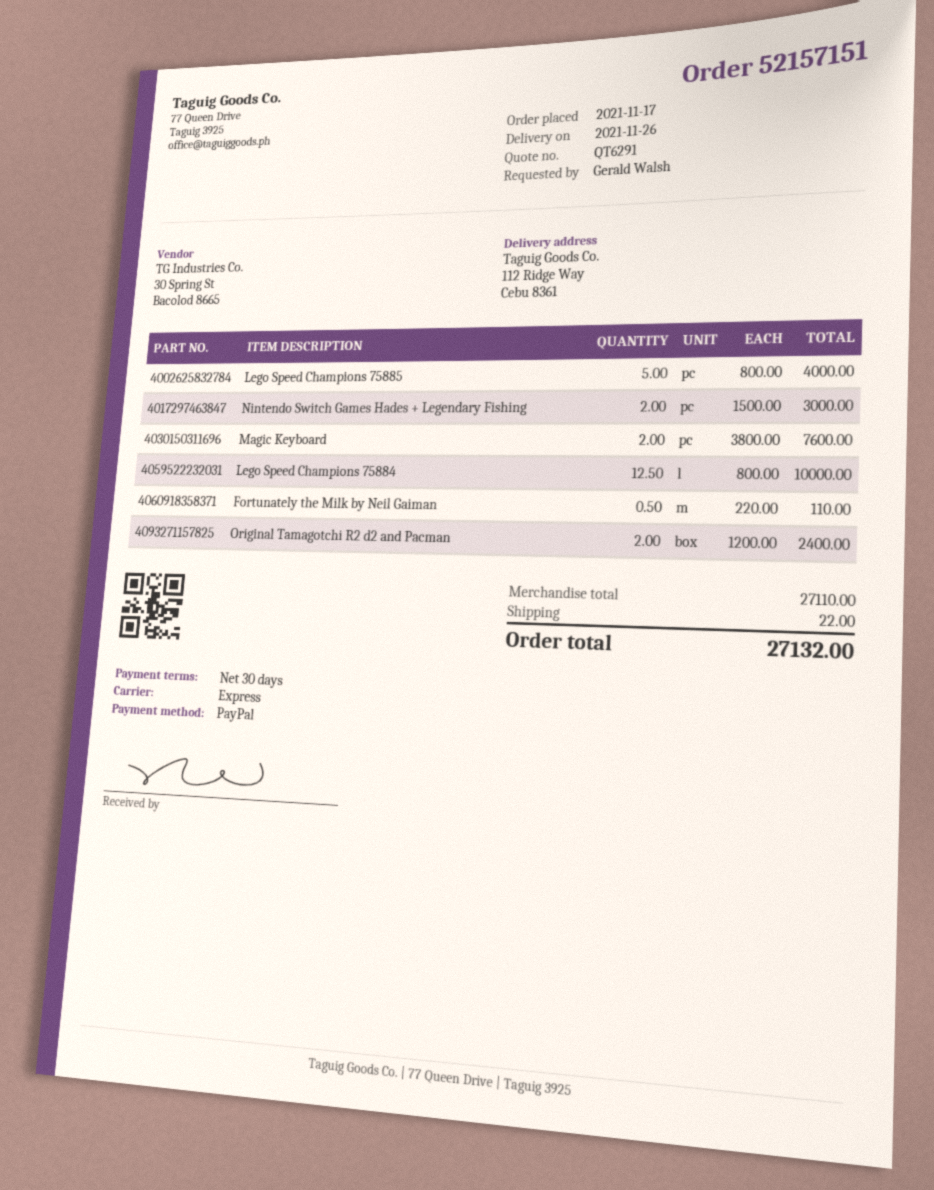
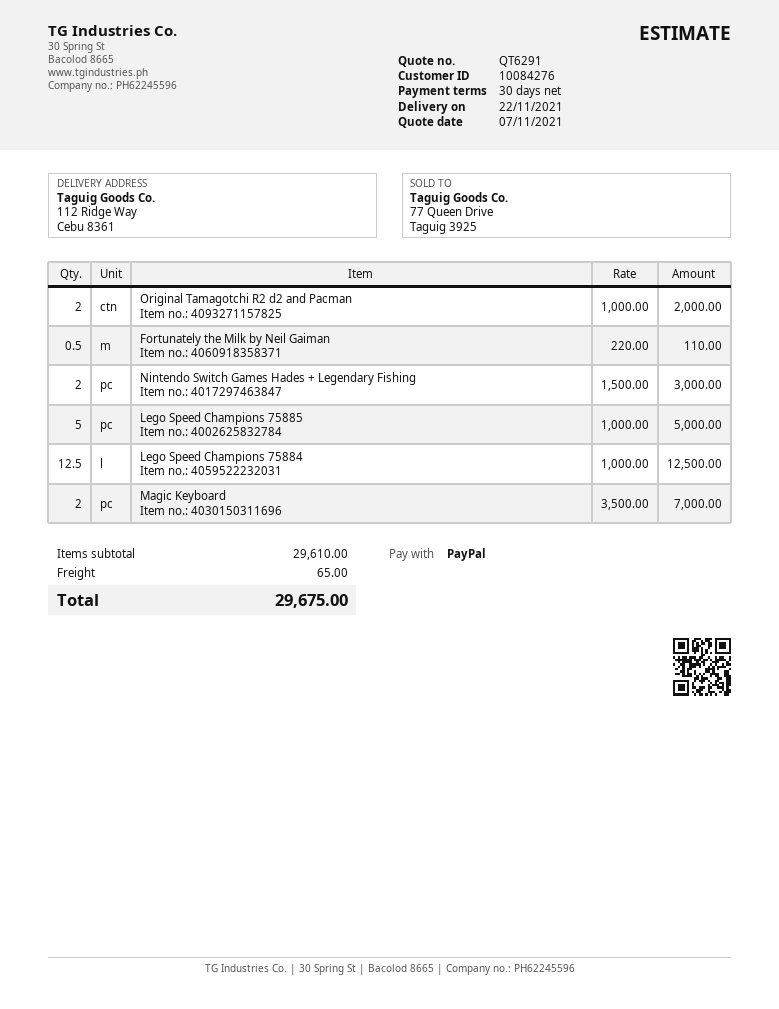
delivery date: 2021-11-26 -> 2021-11-22
Lego Speed Champions 75885: 5 x 800.00 = 4000.00 -> 5 x 1000.00 = 5000.00
Magic Keyboard: 2 x 3800.00 = 7600.00 -> 2 x 3500.00 = 7000.00
Lego Speed Champions 75884: 12.5 x 800.00 = 10000.00 -> 12.5 x 1000.00 = 12500.00
Original Tamagotchi R2 d2 and Pacman: 2 x 1200.00 = 2400.00 -> 2 x 1000.00 = 2000.00
subtotal: 27110.00 -> 29610.00
shipping: 22.00 -> 65.00
total: 27132.00 -> 29675.00

